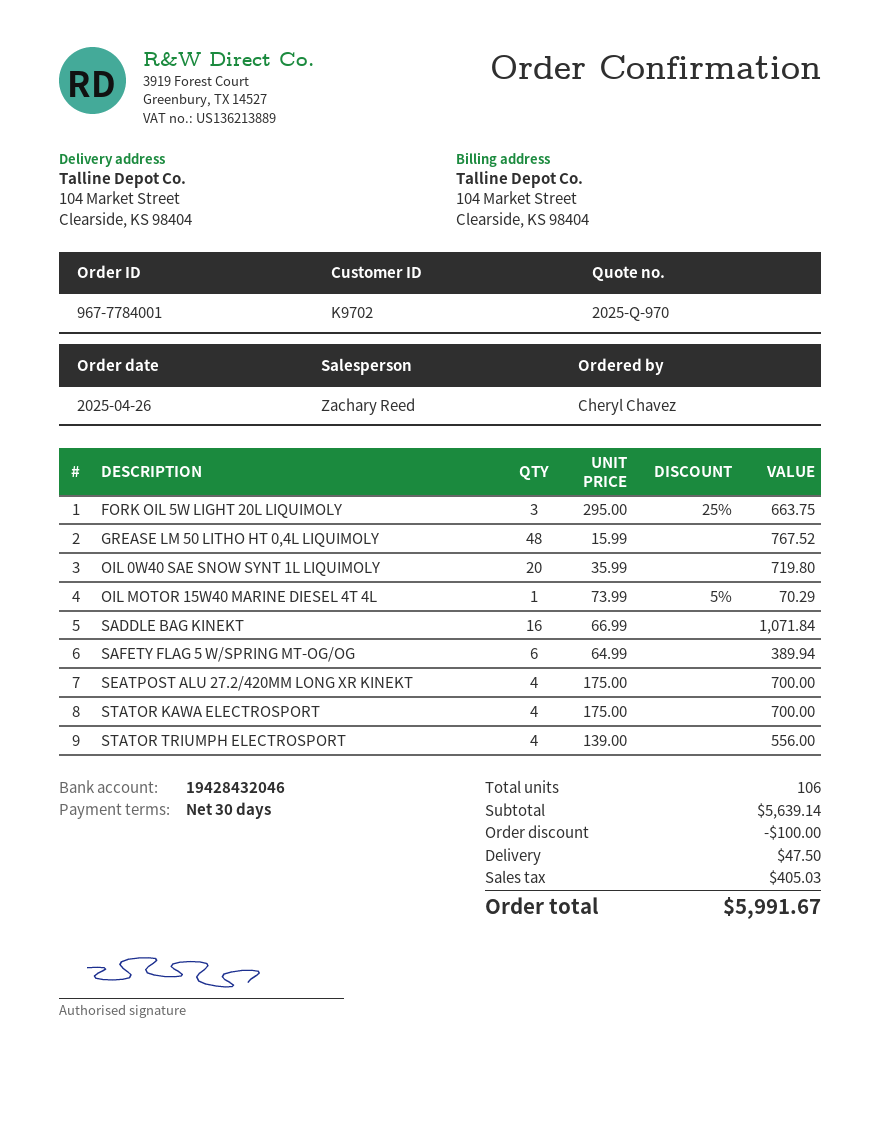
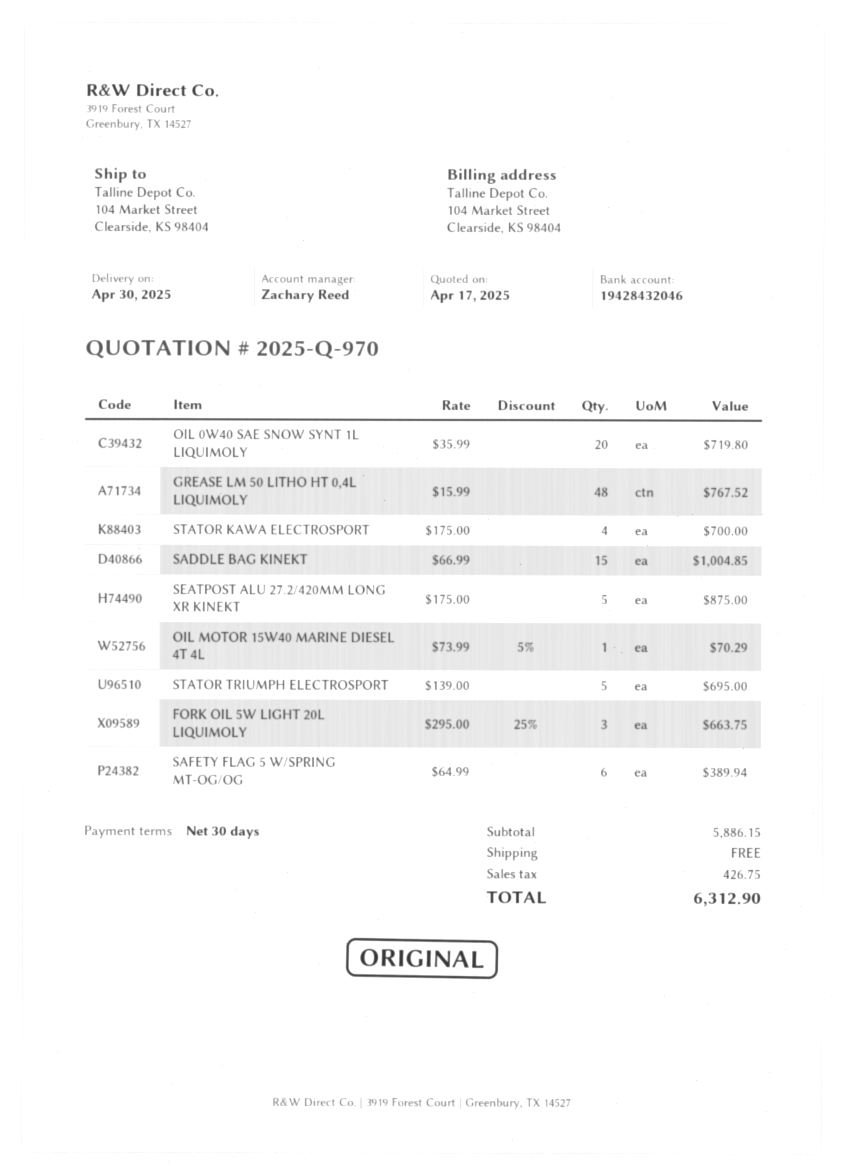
SADDLE BAG KINEKT: 16 x 66.99 = 1071.84 -> 15 x 66.99 = 1004.85
SEATPOST ALU 27.2/420MM LONG XR KINEKT: 4 x 175.00 = 700.00 -> 5 x 175.00 = 875.00
STATOR TRIUMPH ELECTROSPORT: 4 x 139.00 = 556.00 -> 5 x 139.00 = 695.00
subtotal: 5639.14 -> 5886.15
discount: 100.00 -> none
shipping: 47.50 -> 0.00
tax: 405.03 -> 426.75
total: 5991.67 -> 6312.90

